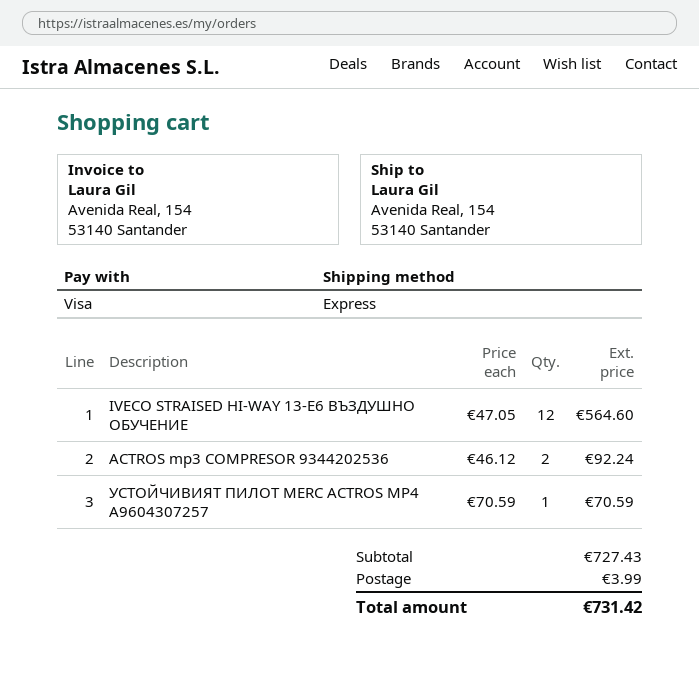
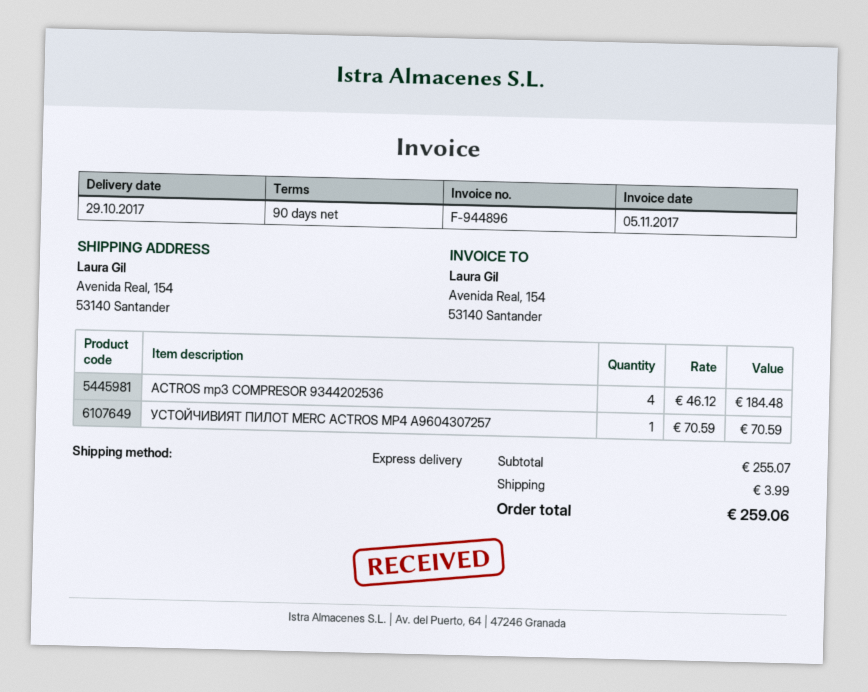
IVECO STRAISED HI-WAY 13-E6 ВЪЗДУШНО ОБУЧЕНИЕ: 12 x 47.05 = 564.60 -> none
ACTROS mp3 COMPRESOR 9344202536: 2 x 46.12 = 92.24 -> 4 x 46.12 = 184.48
subtotal: 727.43 -> 255.07
total: 731.42 -> 259.06

